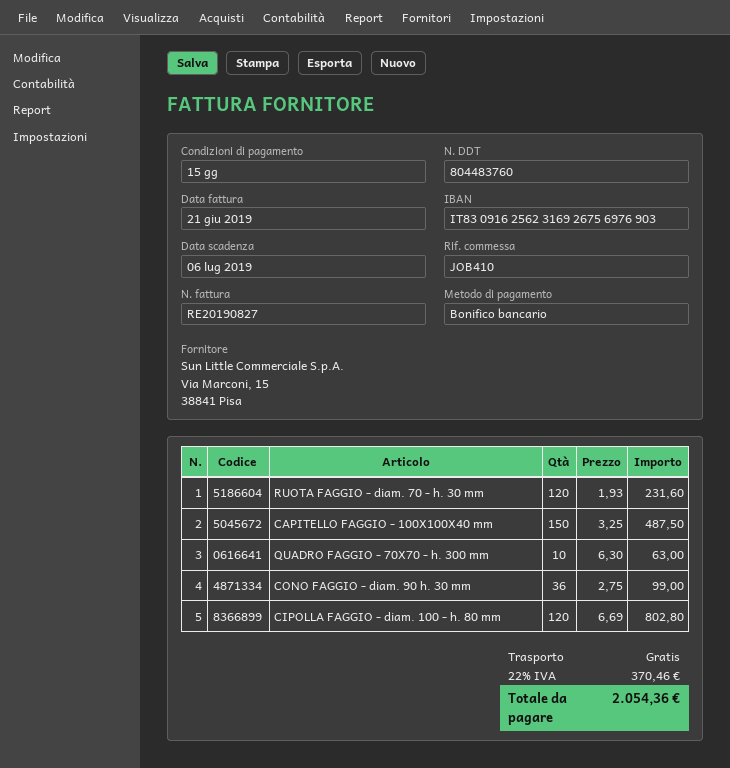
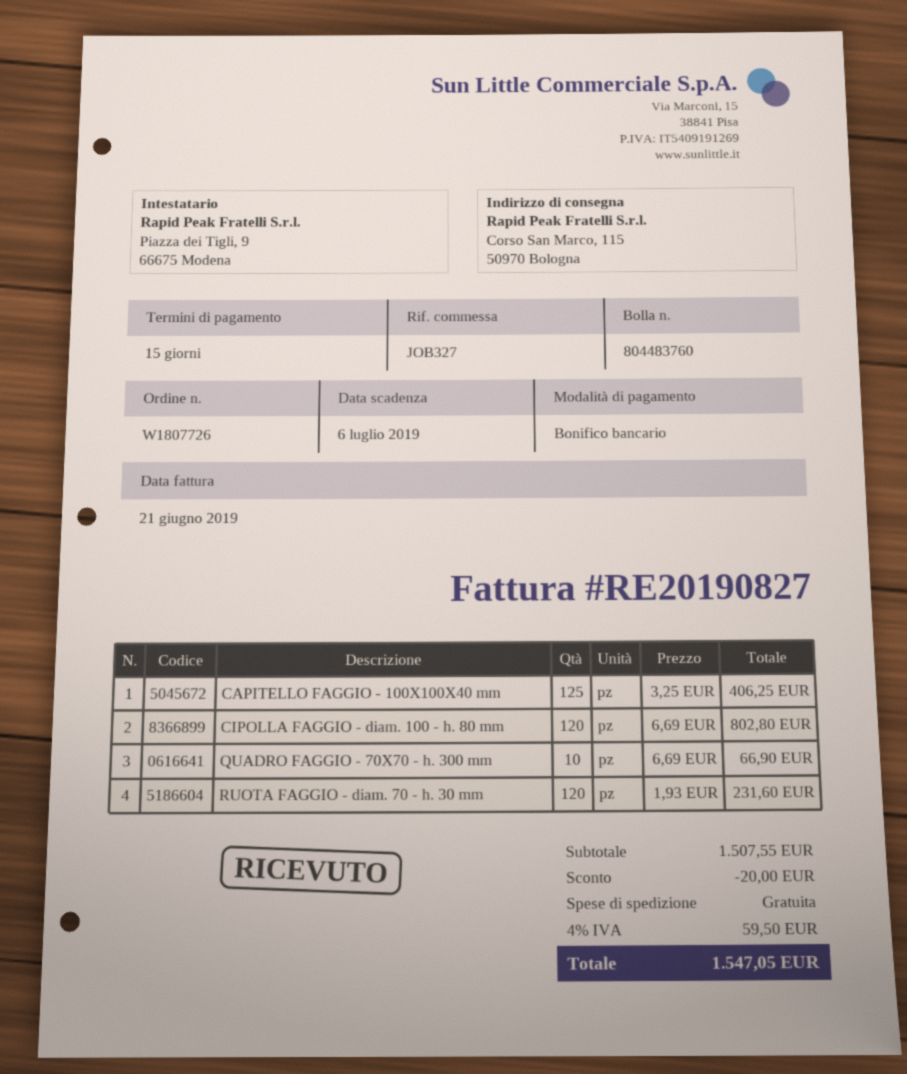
reference: JOB410 -> JOB327
CAPITELLO FAGGIO - 100X100X40 mm: 150 x 3.25 = 487.50 -> 125 x 3.25 = 406.25
QUADRO FAGGIO - 70X70 - h. 300 mm: 10 x 6.30 = 63.00 -> 10 x 6.69 = 66.90
CONO FAGGIO - diam. 90 h. 30 mm: 36 x 2.75 = 99.00 -> none
discount: none -> 20.00
tax: 22% = 370.46 -> 4% = 59.50
total: 2054.36 -> 1547.05

